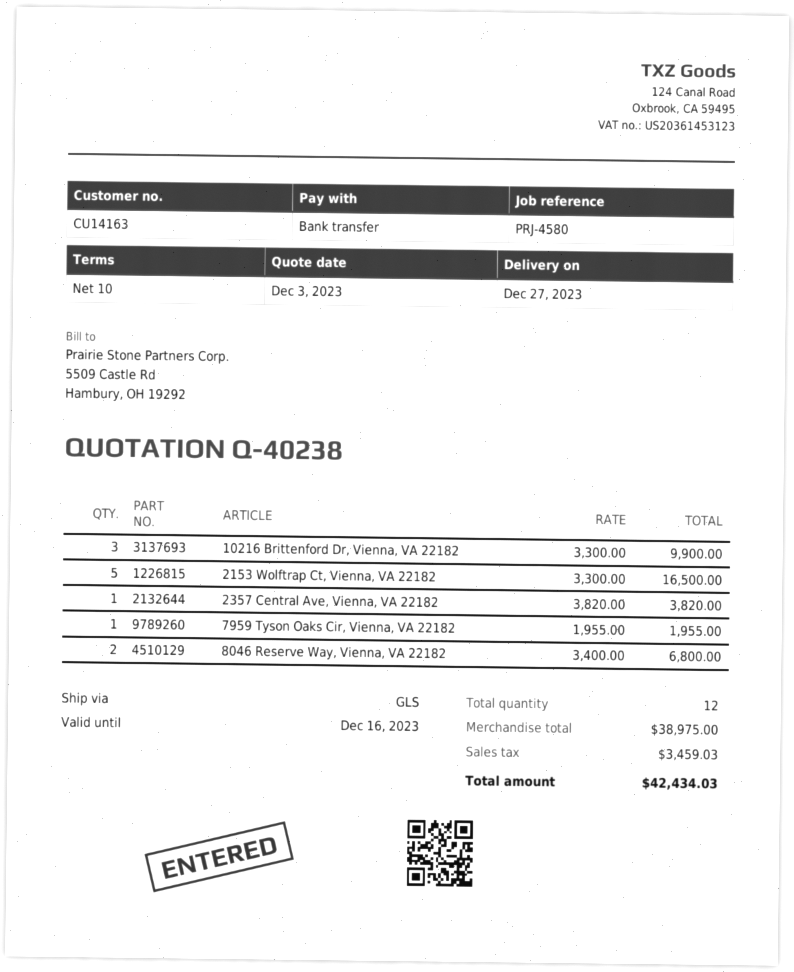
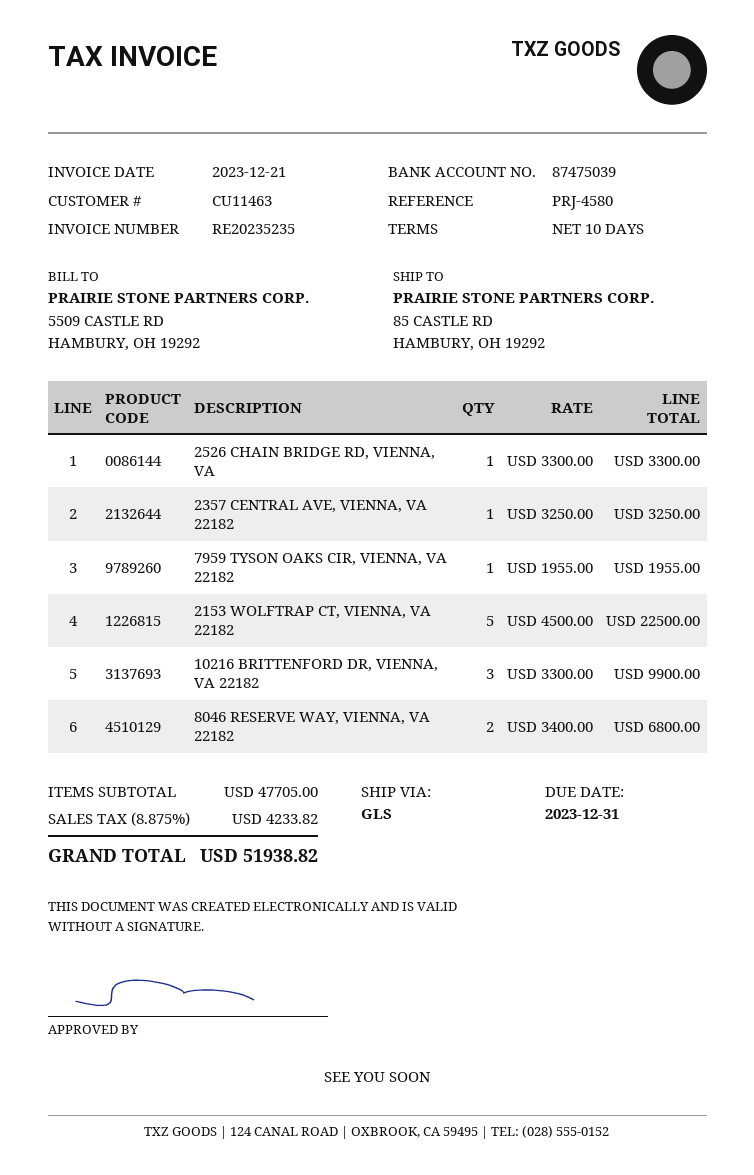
customer number: CU14163 -> CU11463
2153 Wolftrap Ct, Vienna, VA 22182: 5 x 3300.00 = 16500.00 -> 5 x 4500.00 = 22500.00
2357 Central Ave, Vienna, VA 22182: 1 x 3820.00 = 3820.00 -> 1 x 3250.00 = 3250.00
2526 CHAIN BRIDGE RD, VIENNA, VA: none -> 1 x 3300.00 = 3300.00
subtotal: 38975.00 -> 47705.00
tax: 3459.03 -> 4233.82
total: 42434.03 -> 51938.82

